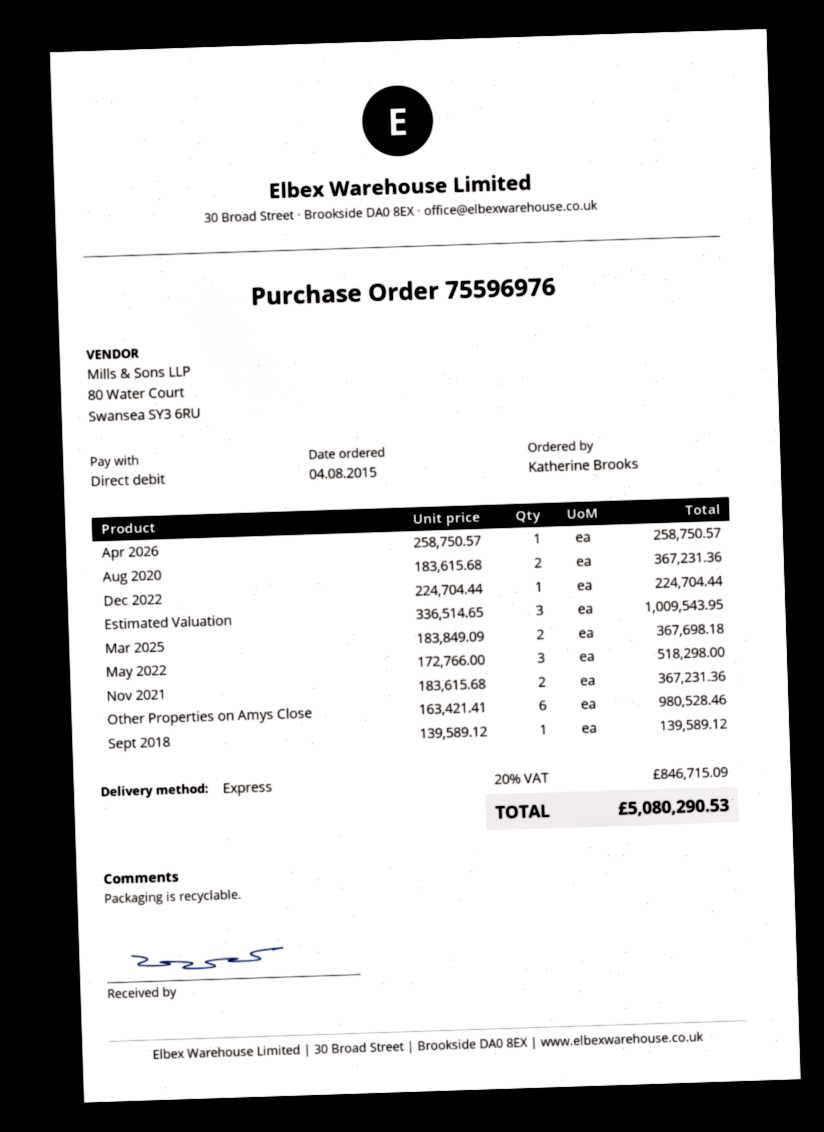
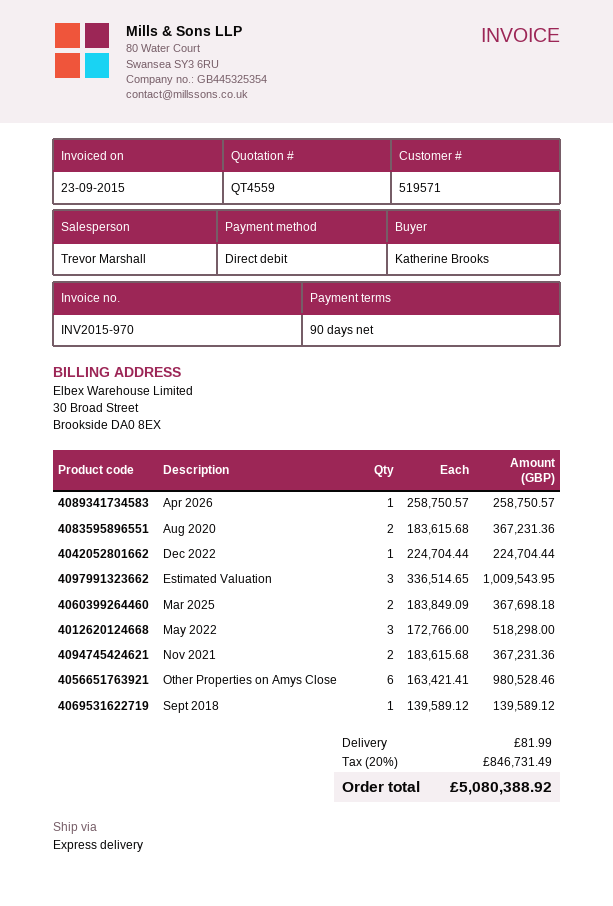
shipping: none -> 81.99
tax: 20% = 846715.09 -> 20% = 846731.49
total: 5080290.53 -> 5080388.92

